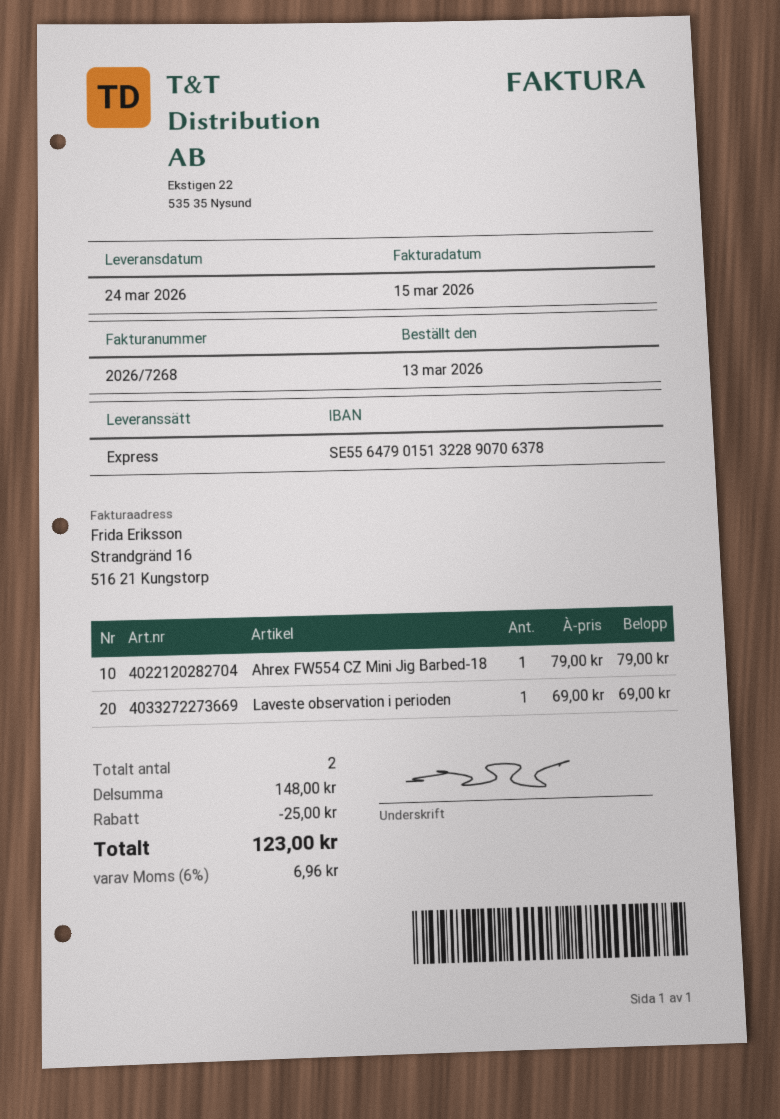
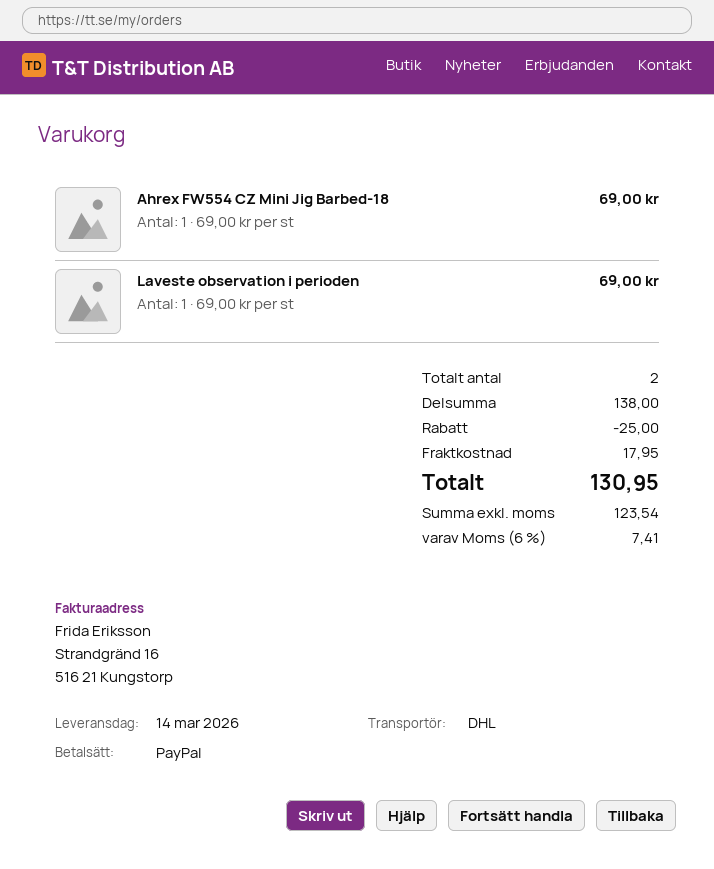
delivery date: 2026-03-24 -> 2026-03-14
shipping method: express -> DHL
Ahrex FW554 CZ Mini Jig Barbed-18: 1 x 79.00 = 79.00 -> 1 x 69.00 = 69.00
subtotal: 148.00 -> 138.00
shipping: none -> 17.95
tax: 6% = 6.96 -> 6% = 7.41
total: 123.00 -> 130.95

